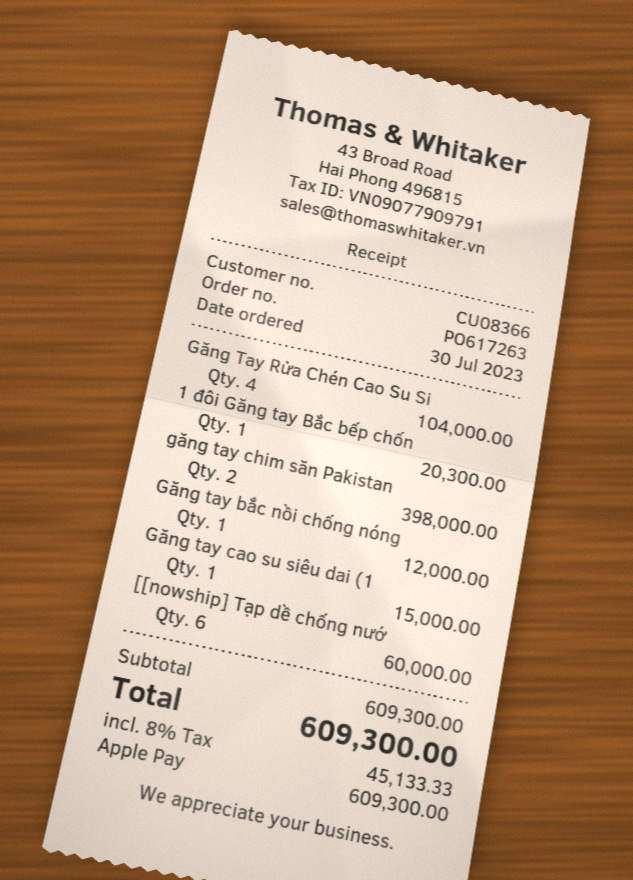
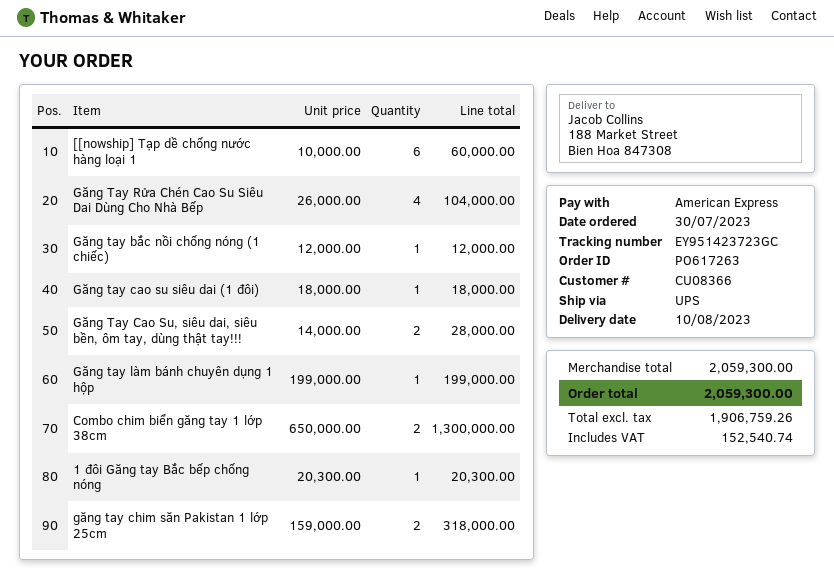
payment method: Apple Pay -> American Express
găng tay chim săn Pakistan: 2 for 398000.00 -> 2 for 318000.00
Găng tay cao su siêu dai (1: 1 for 15000.00 -> 1 for 18000.00
Găng Tay Cao Su, siêu dai, siêu bền, ôm tay, dùng thật tay!!!: none -> 2 for 28000.00
Găng tay làm bánh chuyên dụng 1 hộp: none -> 1 for 199000.00
Combo chim biển găng tay 1 lớp 38cm: none -> 2 for 1300000.00
subtotal: 609300.00 -> 2059300.00
tax: 45133.33 -> 152540.74
total: 609300.00 -> 2059300.00

